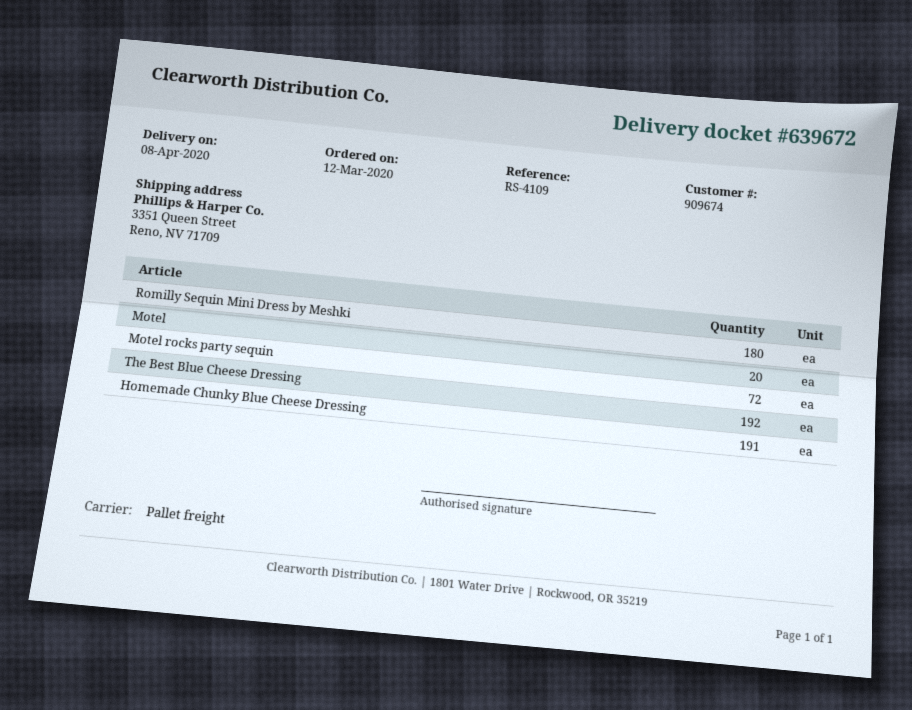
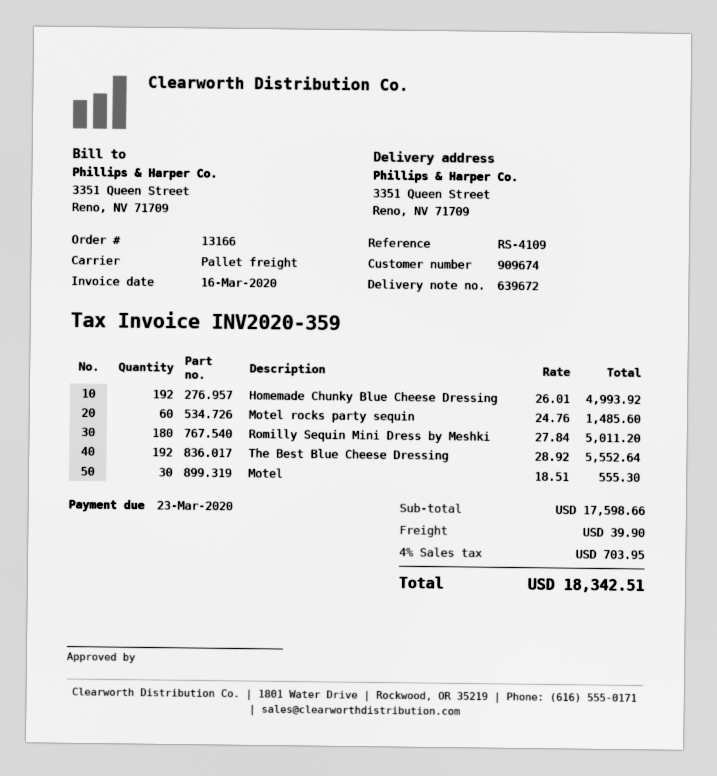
Motel: 20 -> 30
Motel rocks party sequin: 72 -> 60
Homemade Chunky Blue Cheese Dressing: 191 -> 192

